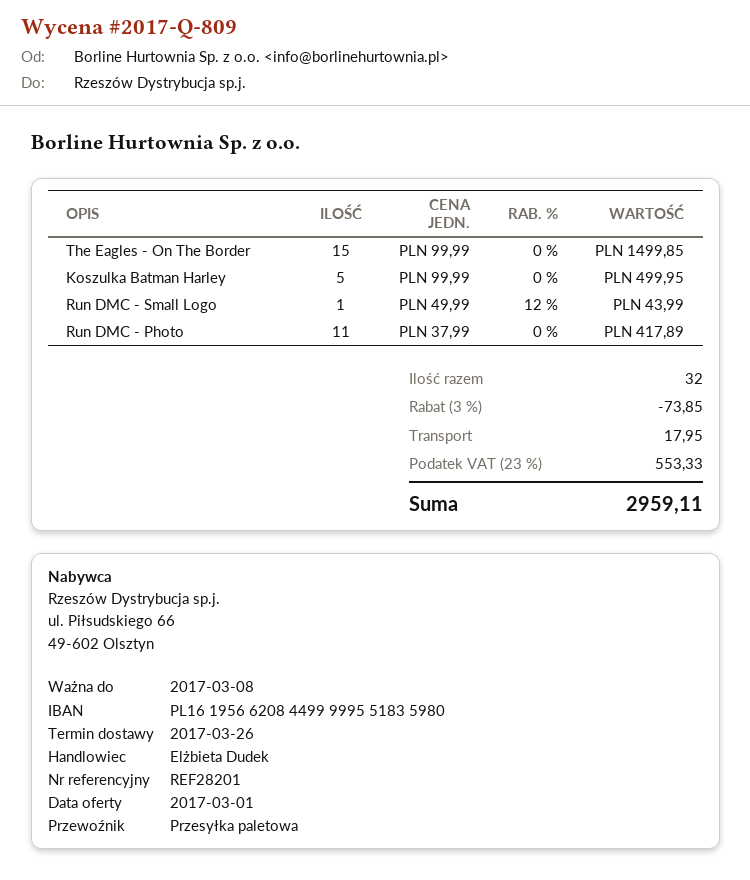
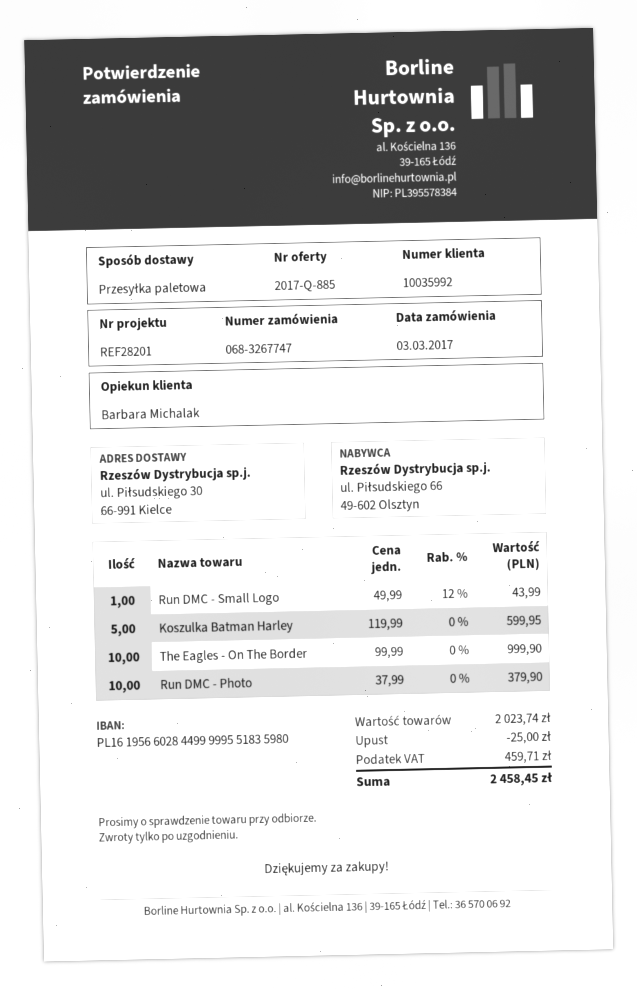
quote number: 2017-Q-809 -> 2017-Q-885
sales rep: Elżbieta Dudek -> Barbara Michalak
bank account: PL16195662084499999551835980 -> PL16195660284499999551835980
The Eagles - On The Border: 15 x 99.99 = 1499.85 -> 10 x 99.99 = 999.90
Koszulka Batman Harley: 5 x 99.99 = 499.95 -> 5 x 119.99 = 599.95
Run DMC - Photo: 11 x 37.99 = 417.89 -> 10 x 37.99 = 379.90
discount: 73.85 -> 25.00
shipping: 17.95 -> none
tax: 553.33 -> 459.71
total: 2959.11 -> 2458.45

